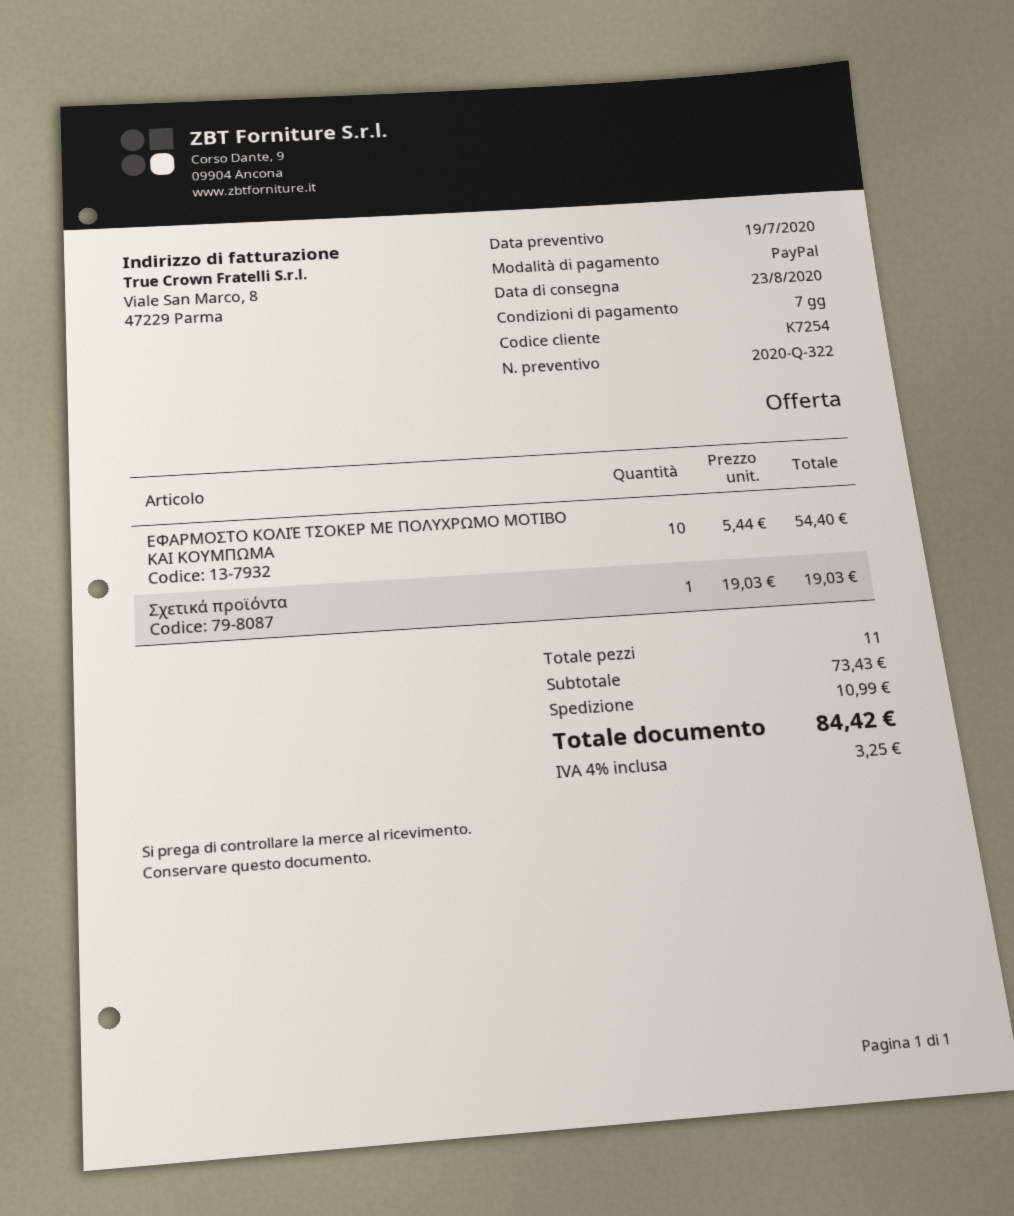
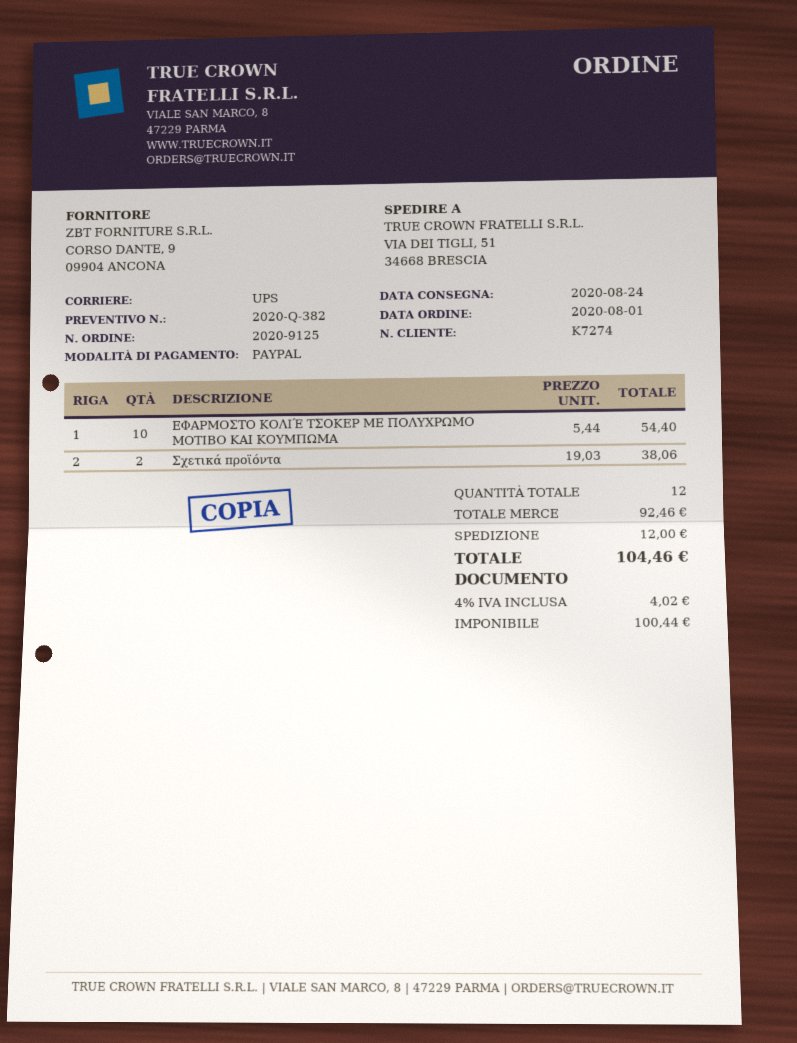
quote number: 2020-Q-322 -> 2020-Q-382
delivery date: 2020-08-23 -> 2020-08-24
customer number: K7254 -> K7274
Σχετικά προϊόντα: 1 x 19.03 = 19.03 -> 2 x 19.03 = 38.06
total quantity: 11 -> 12
subtotal: 73.43 -> 92.46
shipping: 10.99 -> 12.00
tax: 4% = 3.25 -> 4% = 4.02
total: 84.42 -> 104.46

